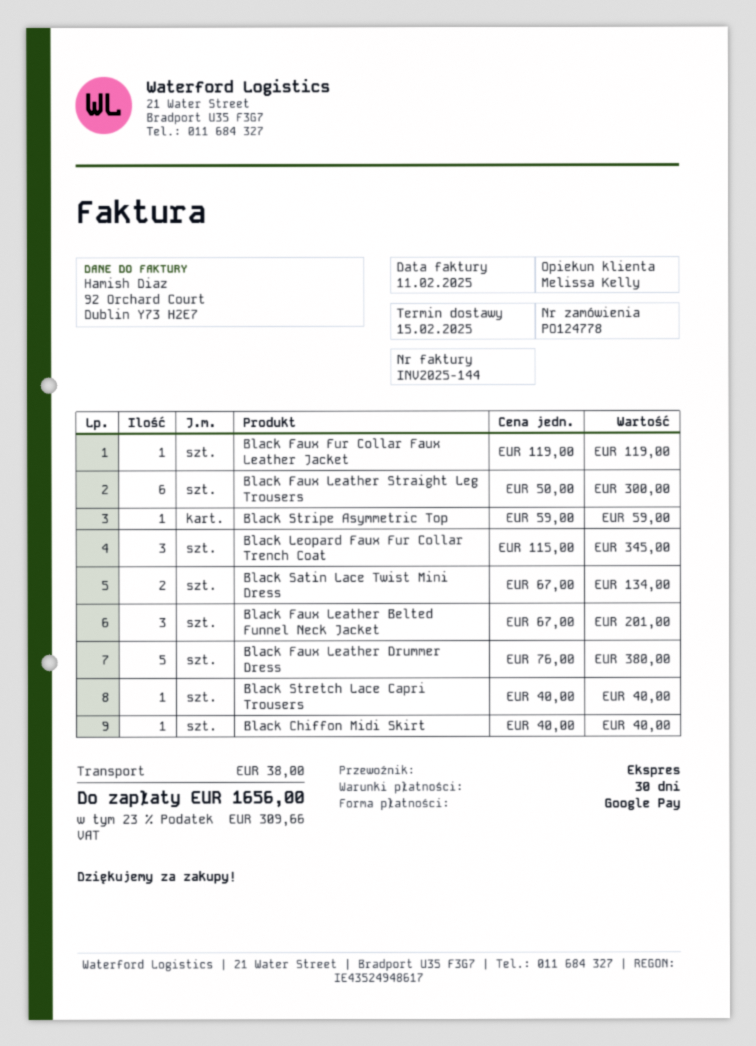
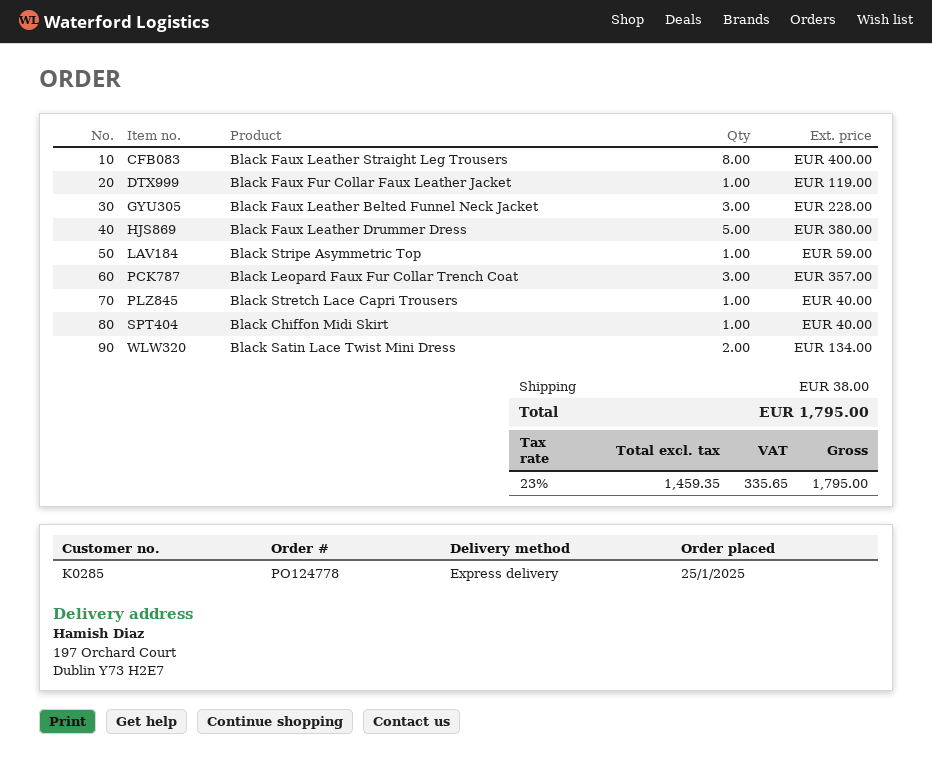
Black Faux Leather Straight Leg Trousers: 6 for 300.00 -> 8 for 400.00
Black Leopard Faux Fur Collar Trench Coat: 3 for 345.00 -> 3 for 357.00
Black Faux Leather Belted Funnel Neck Jacket: 3 for 201.00 -> 3 for 228.00
tax: 23% = 309.66 -> 23% = 335.65
total: 1656.00 -> 1795.00

